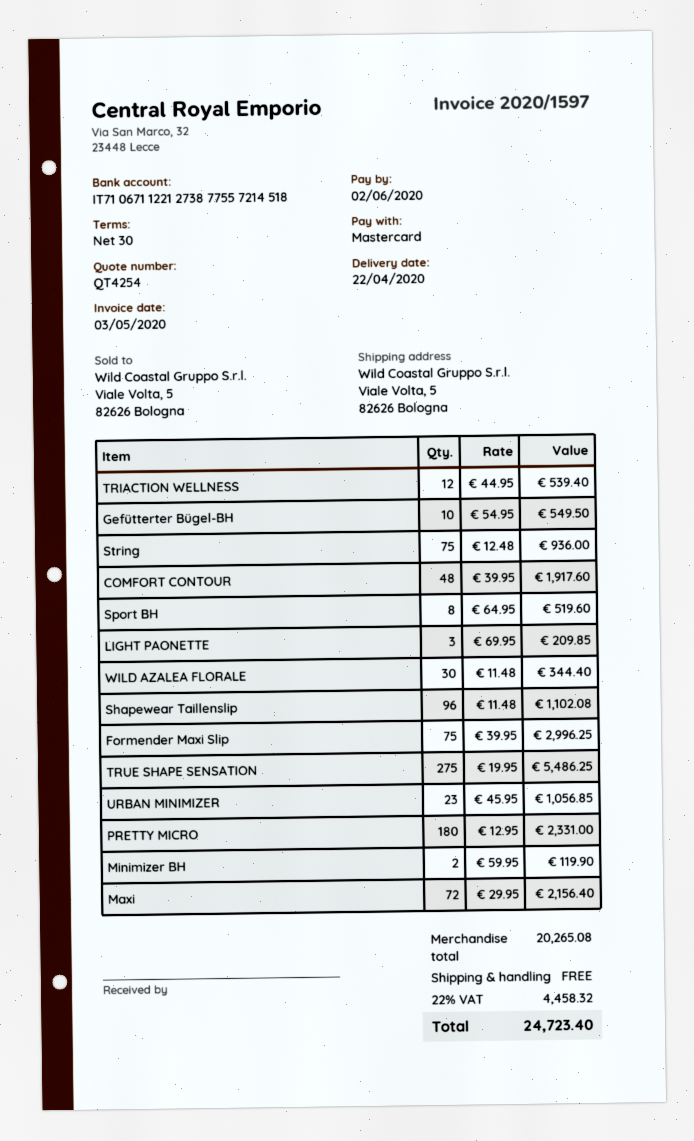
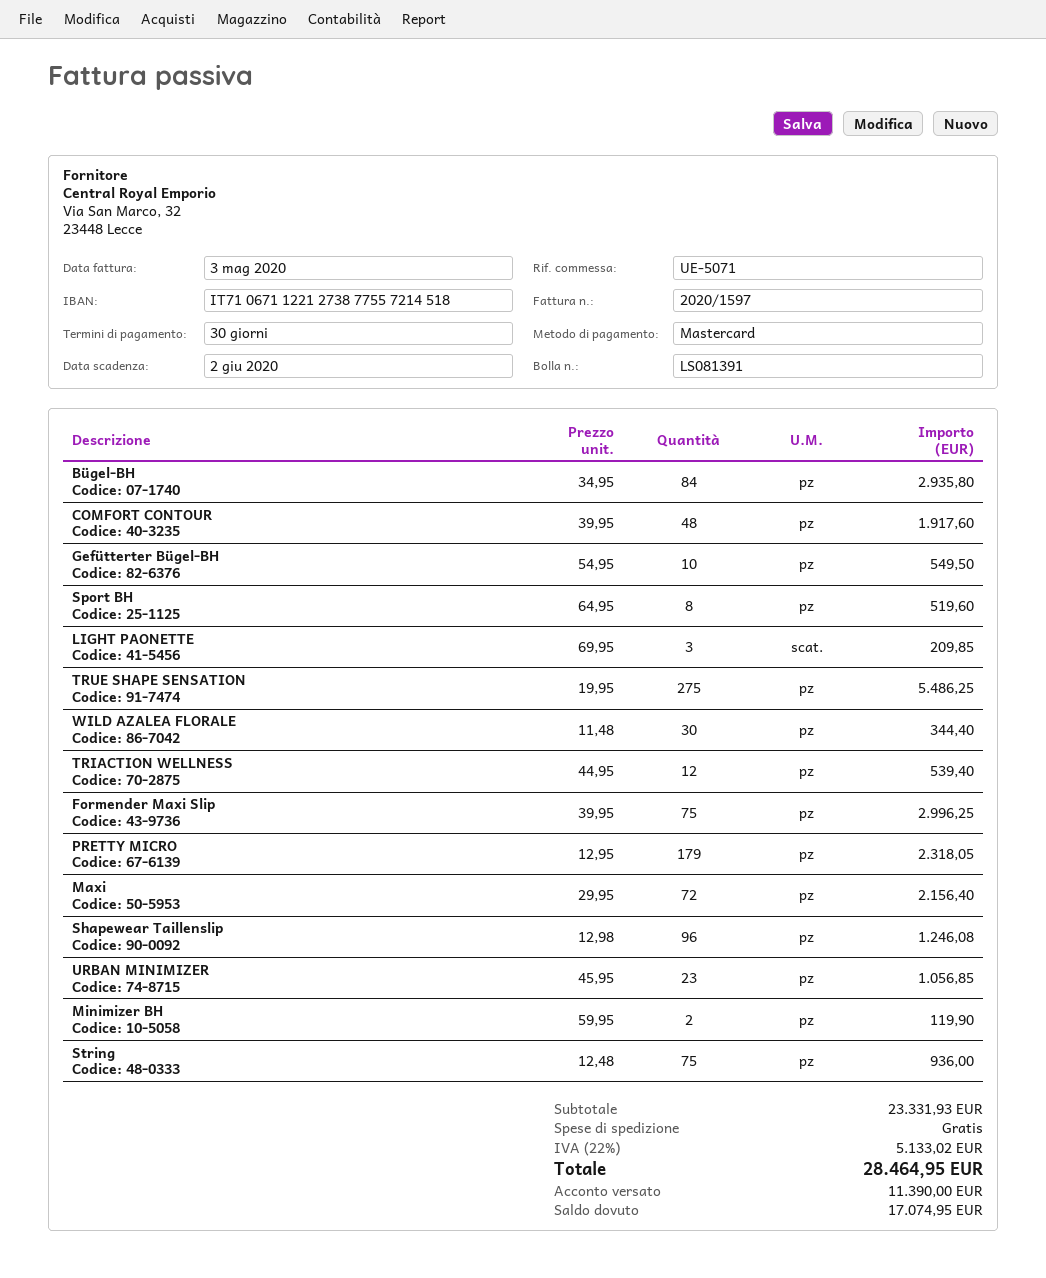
Shapewear Taillenslip: 96 x 11.48 = 1102.08 -> 96 x 12.98 = 1246.08
PRETTY MICRO: 180 x 12.95 = 2331.00 -> 179 x 12.95 = 2318.05
Bügel-BH: none -> 84 x 34.95 = 2935.80
subtotal: 20265.08 -> 23331.93
tax: 22% = 4458.32 -> 22% = 5133.02
total: 24723.40 -> 28464.95

